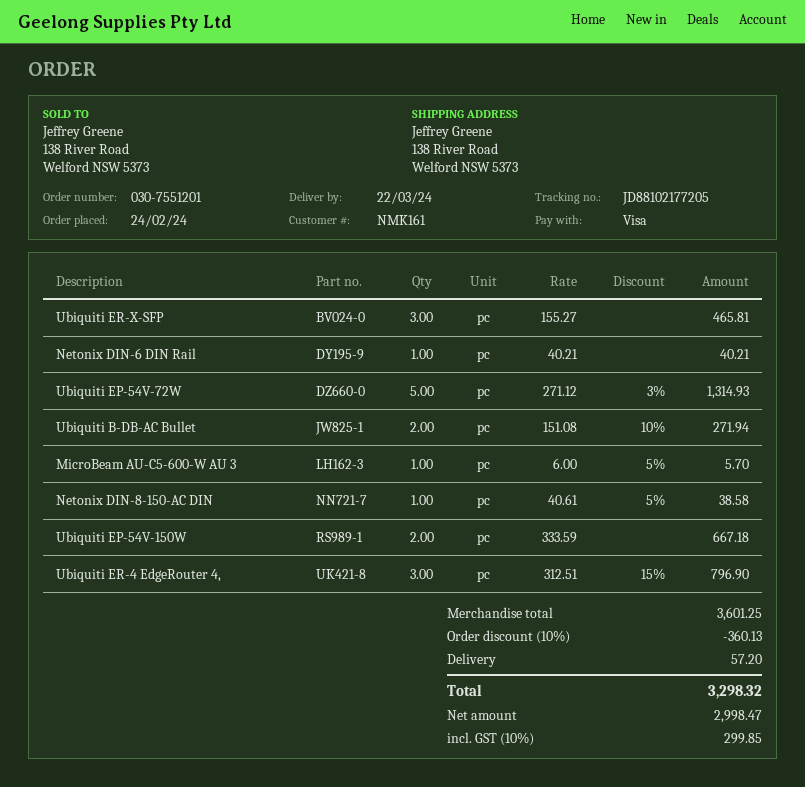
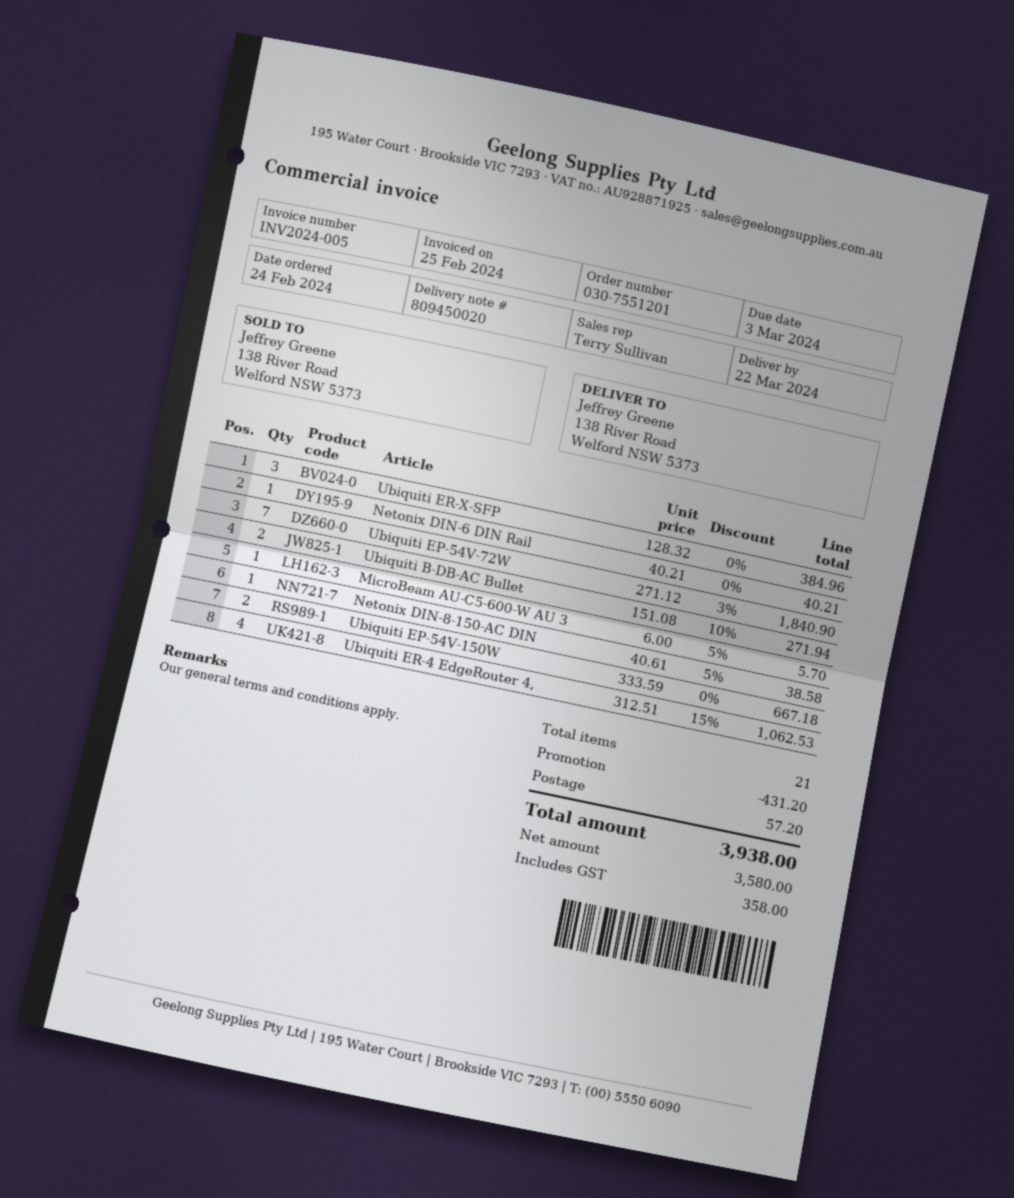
Ubiquiti ER-X-SFP: 3 x 155.27 = 465.81 -> 3 x 128.32 = 384.96
Ubiquiti EP-54V-72W: 5 x 271.12 - 3% = 1314.93 -> 7 x 271.12 - 3% = 1840.90
Ubiquiti ER-4 EdgeRouter 4,: 3 x 312.51 - 15% = 796.90 -> 4 x 312.51 - 15% = 1062.53
discount: 360.13 -> 431.20
net: 2998.47 -> 3580.00
tax: 299.85 -> 358.00
total: 3298.32 -> 3938.00

